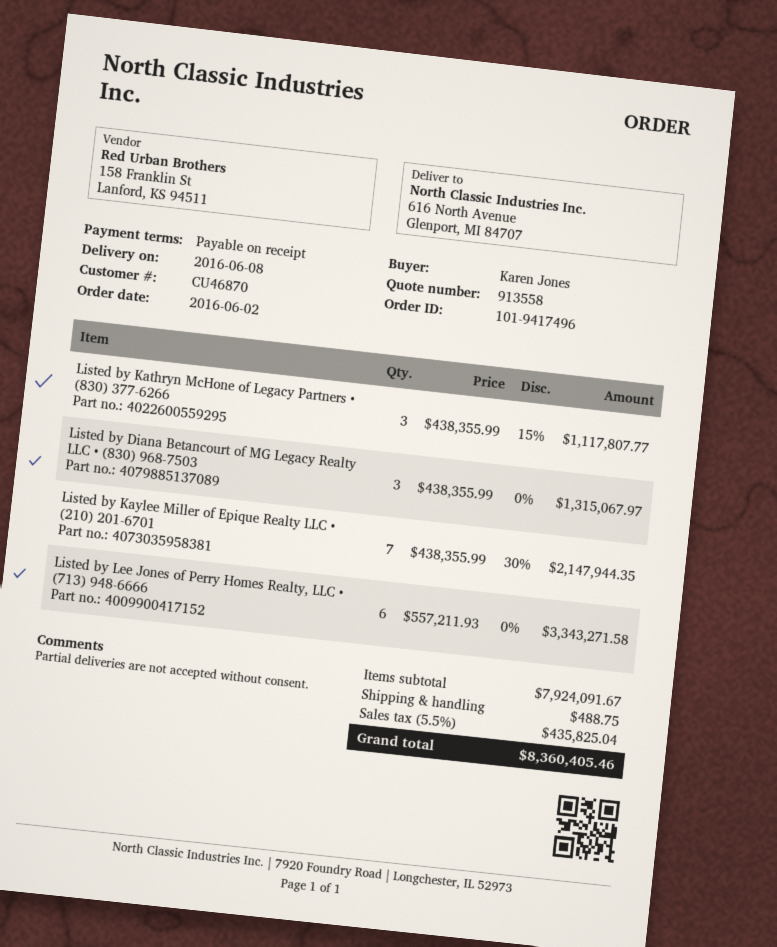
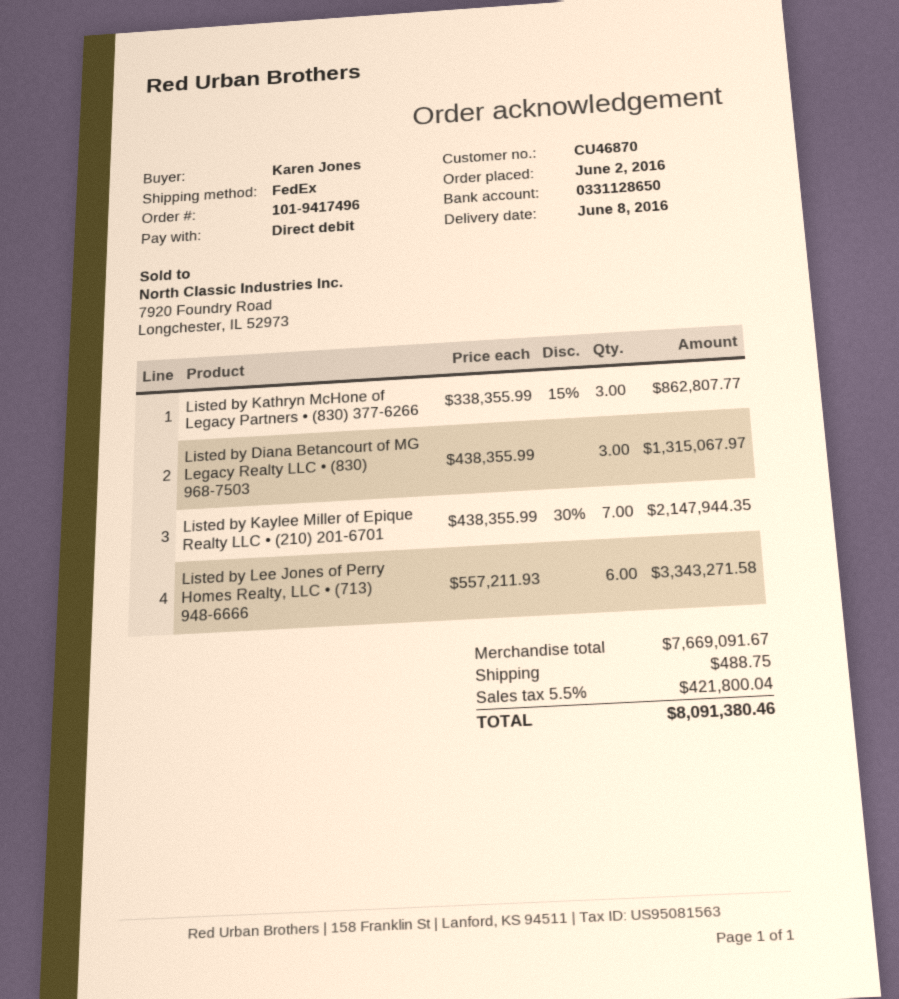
Listed by Kathryn McHone of Legacy Partners • (830) 377-6266: 3 x 438355.99 - 15% = 1117807.77 -> 3 x 338355.99 - 15% = 862807.77
subtotal: 7924091.67 -> 7669091.67
tax: 5.5% = 435825.04 -> 5.5% = 421800.04
total: 8360405.46 -> 8091380.46

